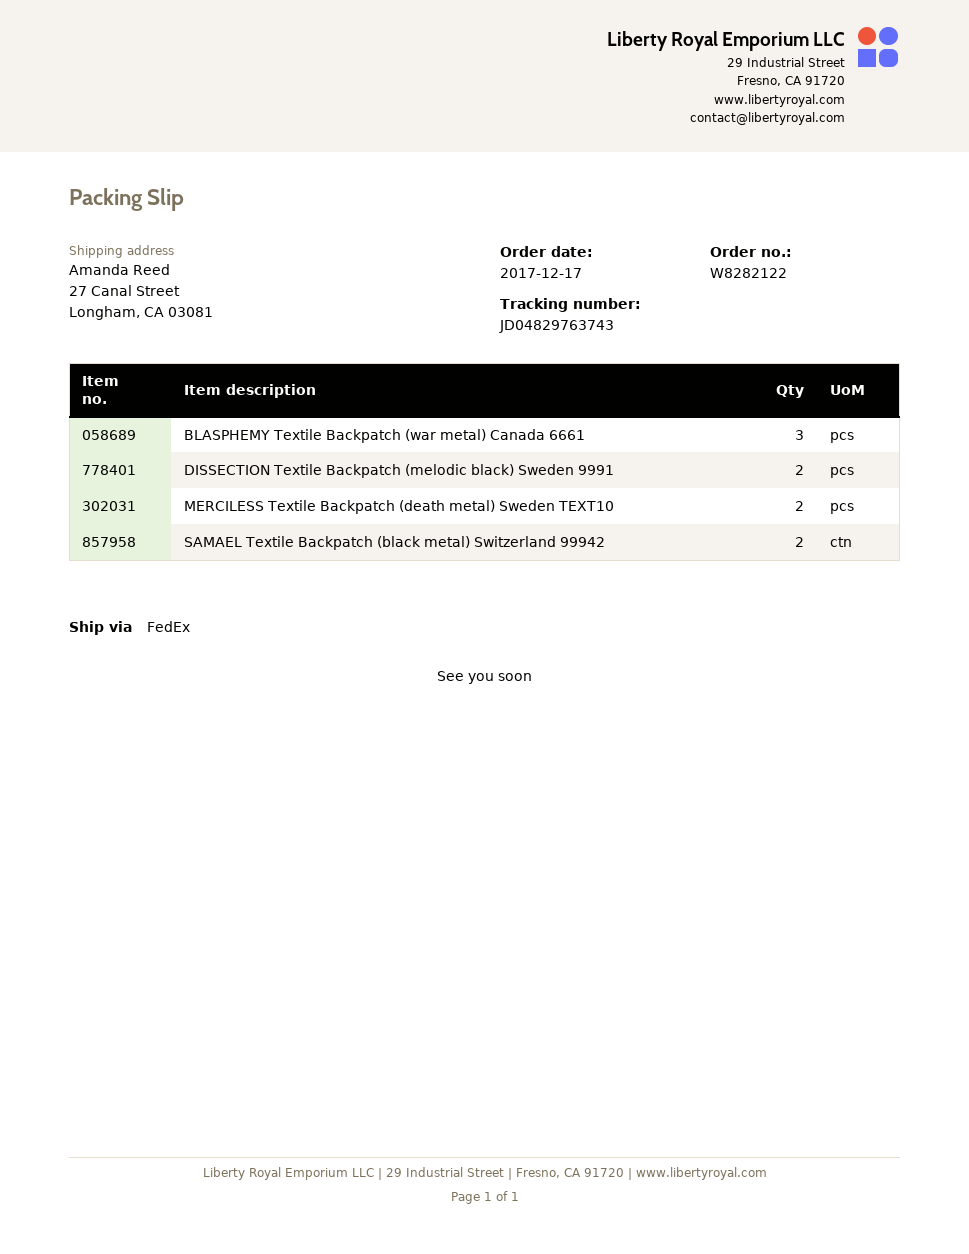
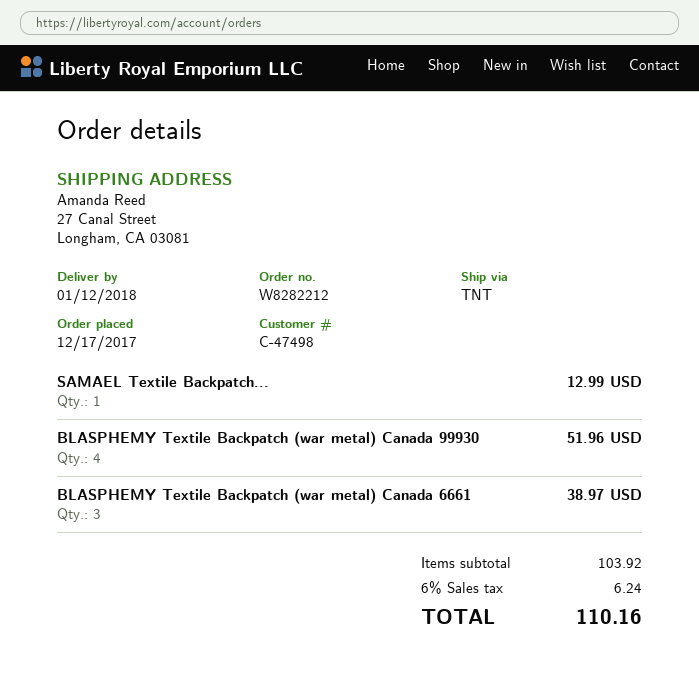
order number: W8282122 -> W8282212
shipping method: FedEx -> TNT
DISSECTION Textile Backpatch (melodic black) Sweden 9991: 2 -> none
MERCILESS Textile Backpatch (death metal) Sweden TEXT10: 2 -> none
SAMAEL Textile Backpatch (black metal) Switzerland 99942: 2 -> 1
BLASPHEMY Textile Backpatch (war metal) Canada 99930: none -> 4

